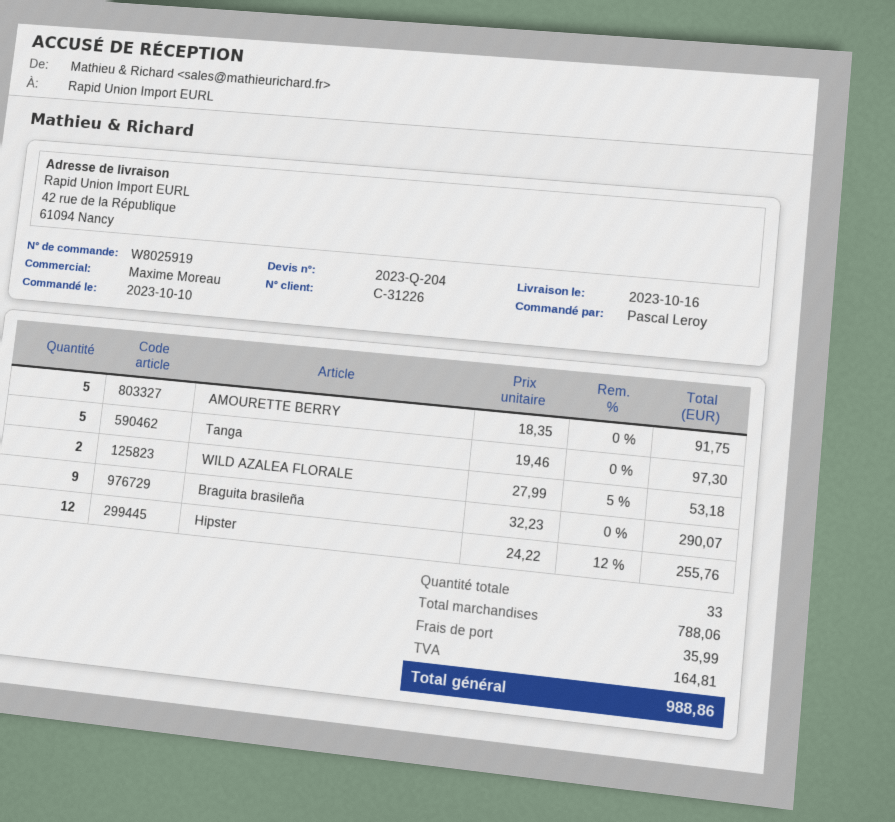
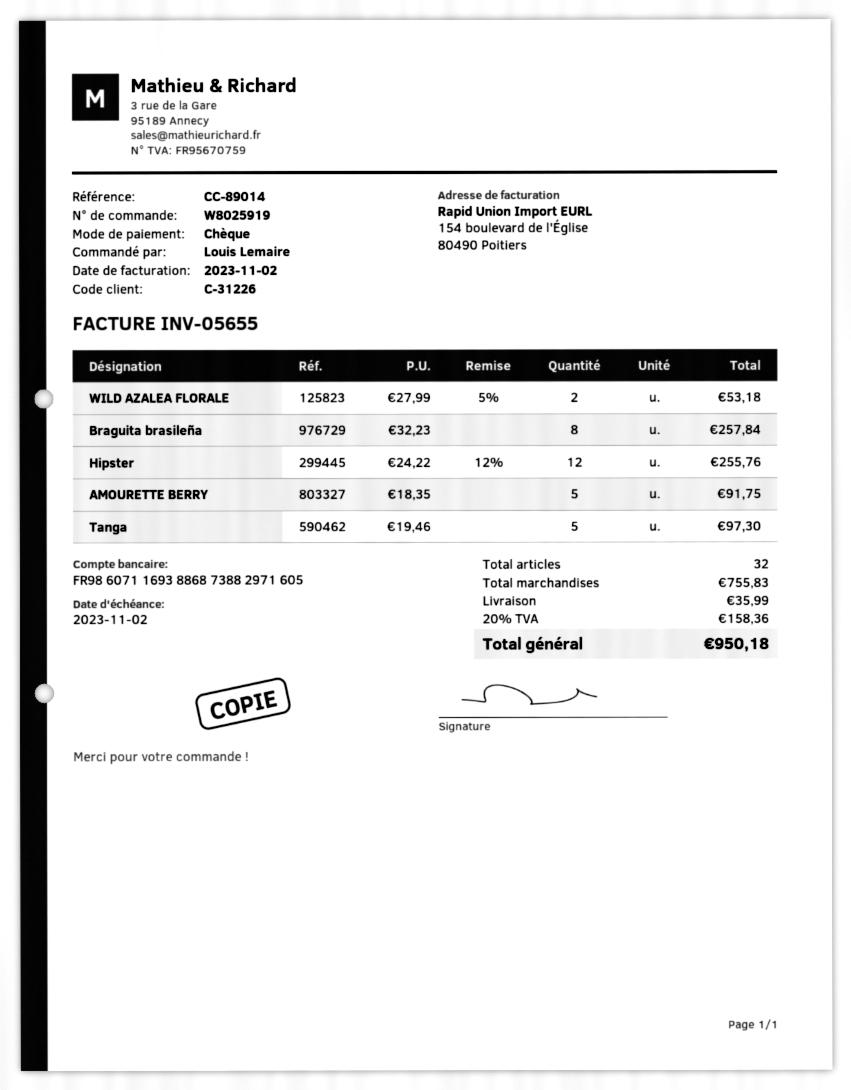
ordered by: Pascal Leroy -> Louis Lemaire
Braguita brasileña: 9 x 32.23 = 290.07 -> 8 x 32.23 = 257.84
total quantity: 33 -> 32
subtotal: 788.06 -> 755.83
tax: 164.81 -> 158.36
total: 988.86 -> 950.18

